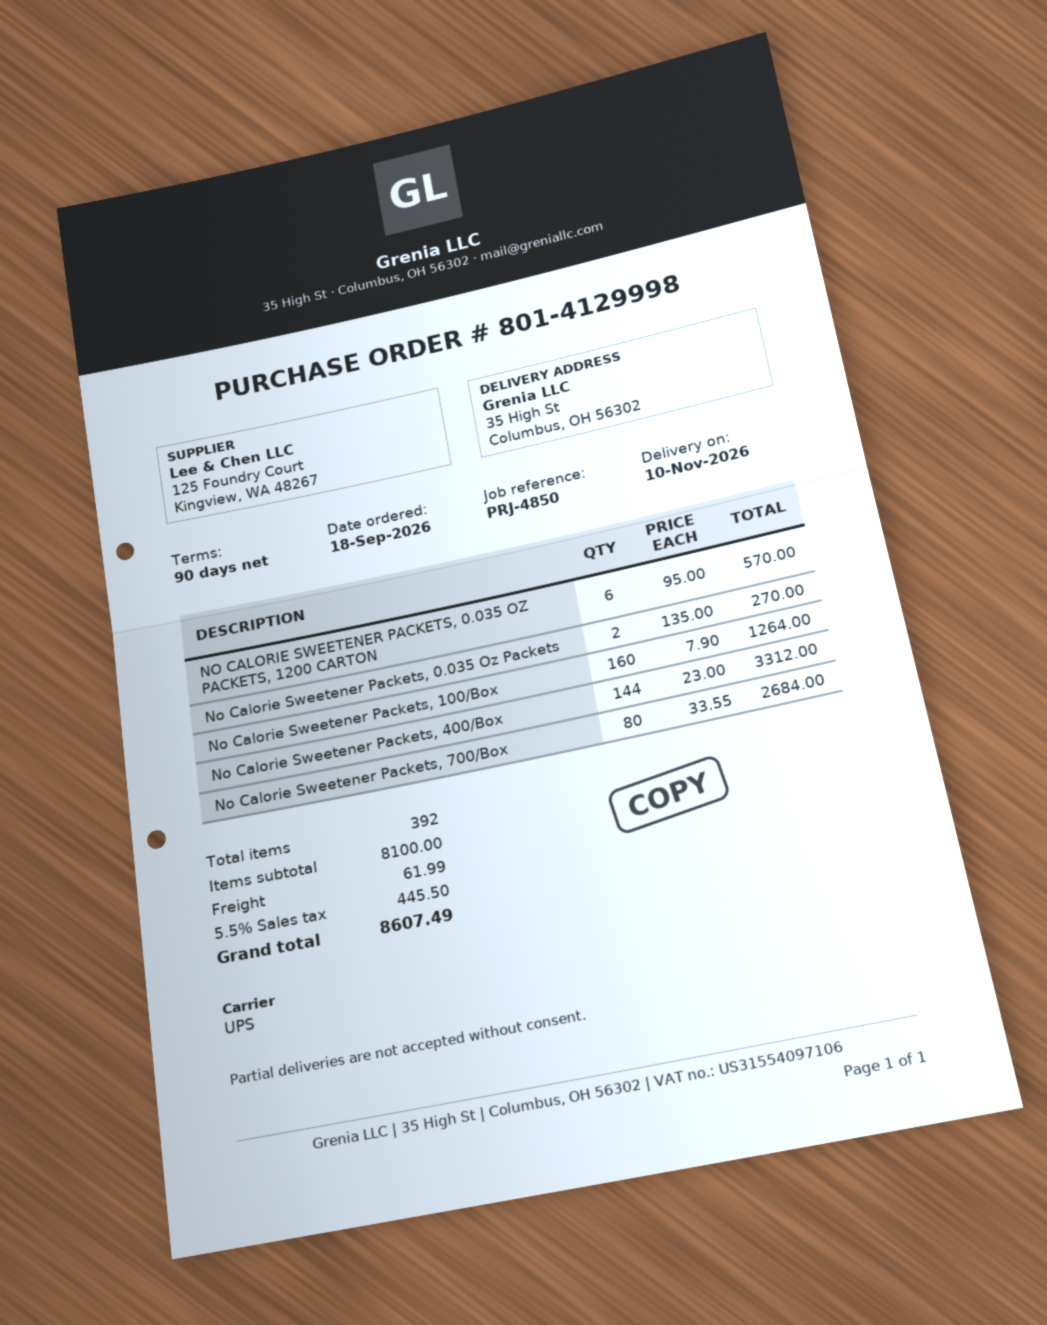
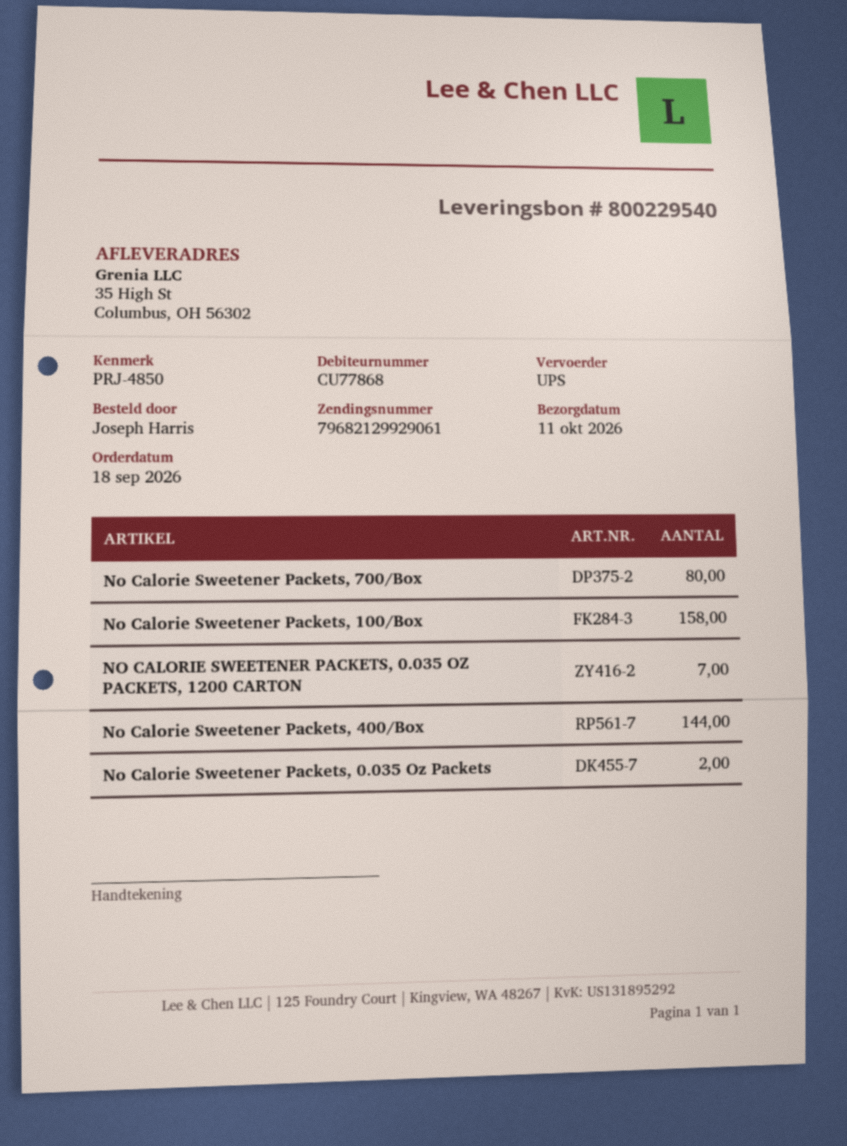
delivery date: 2026-11-10 -> 2026-10-11
NO CALORIE SWEETENER PACKETS, 0.035 OZ PACKETS, 1200 CARTON: 6 -> 7
No Calorie Sweetener Packets, 100/Box: 160 -> 158

